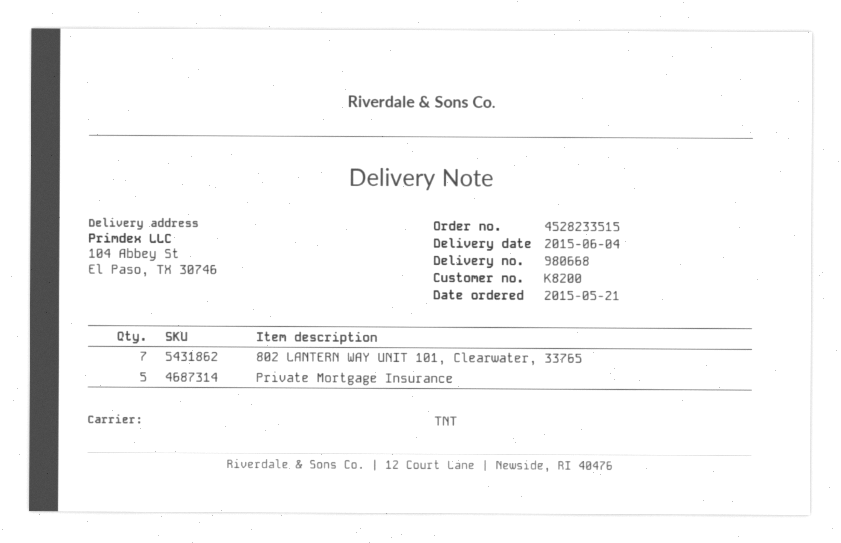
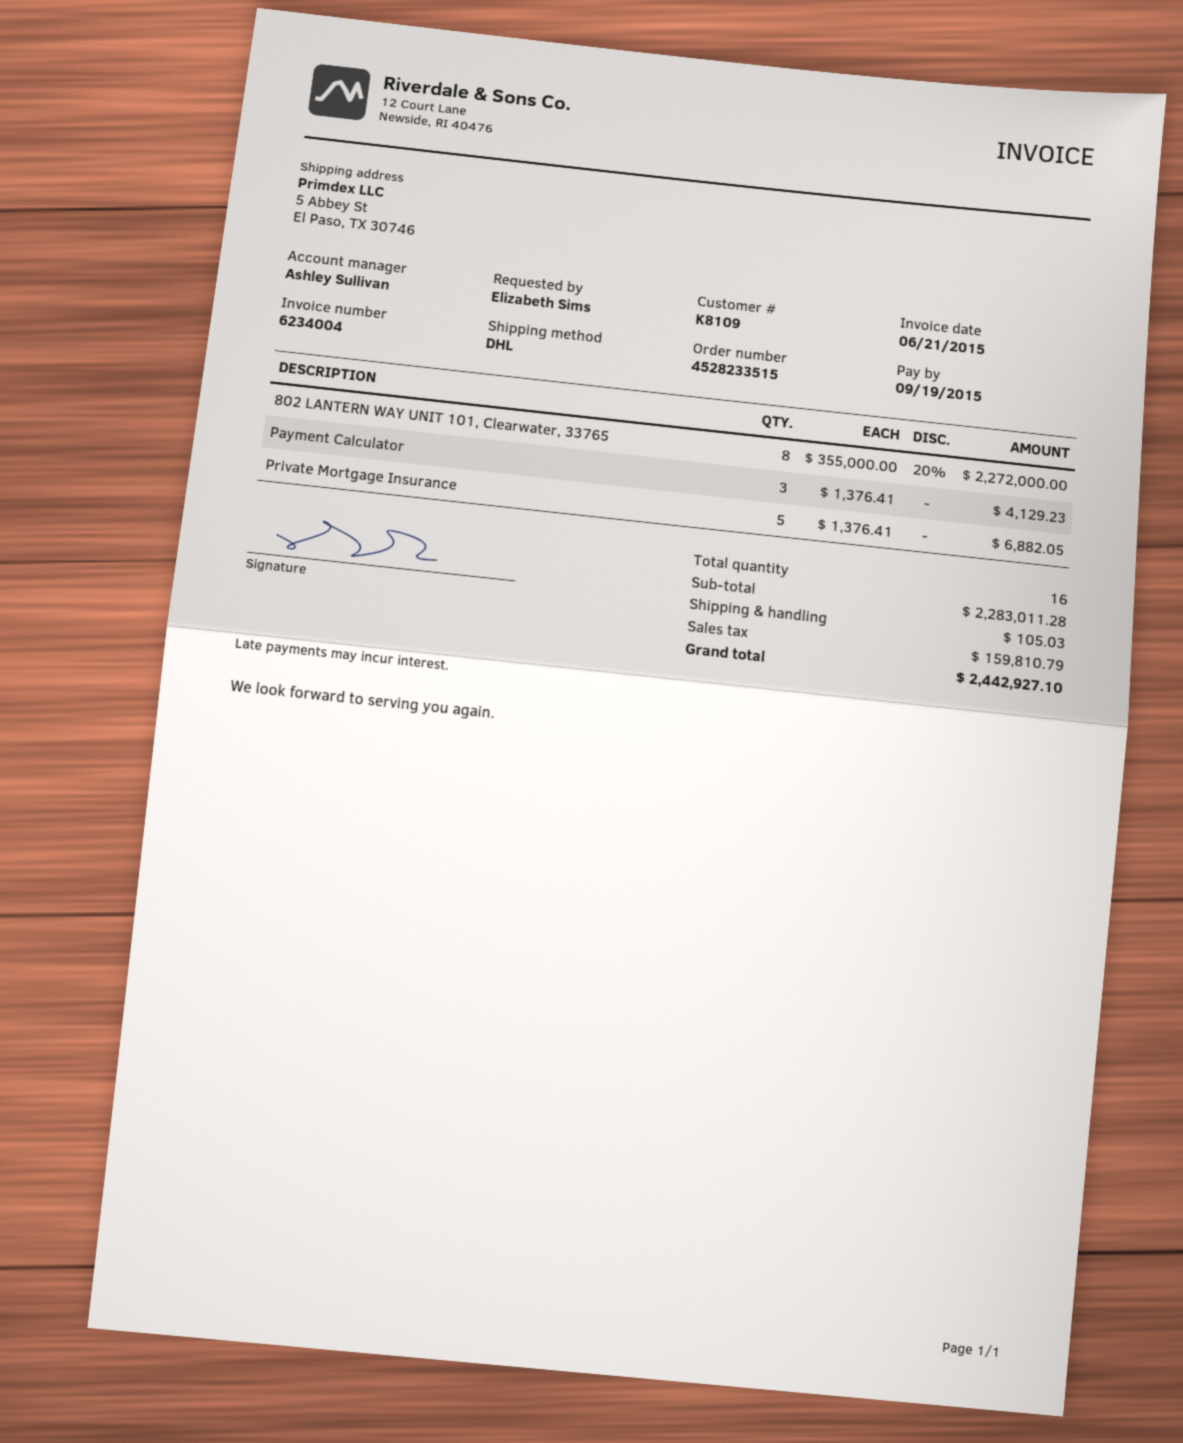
customer number: K8200 -> K8109
shipping method: TNT -> DHL
ship to: 104 Abbey St, El Paso, TX 30746 -> 5 Abbey St, El Paso, TX 30746
802 LANTERN WAY UNIT 101, Clearwater, 33765: 7 -> 8
Payment Calculator: none -> 3

